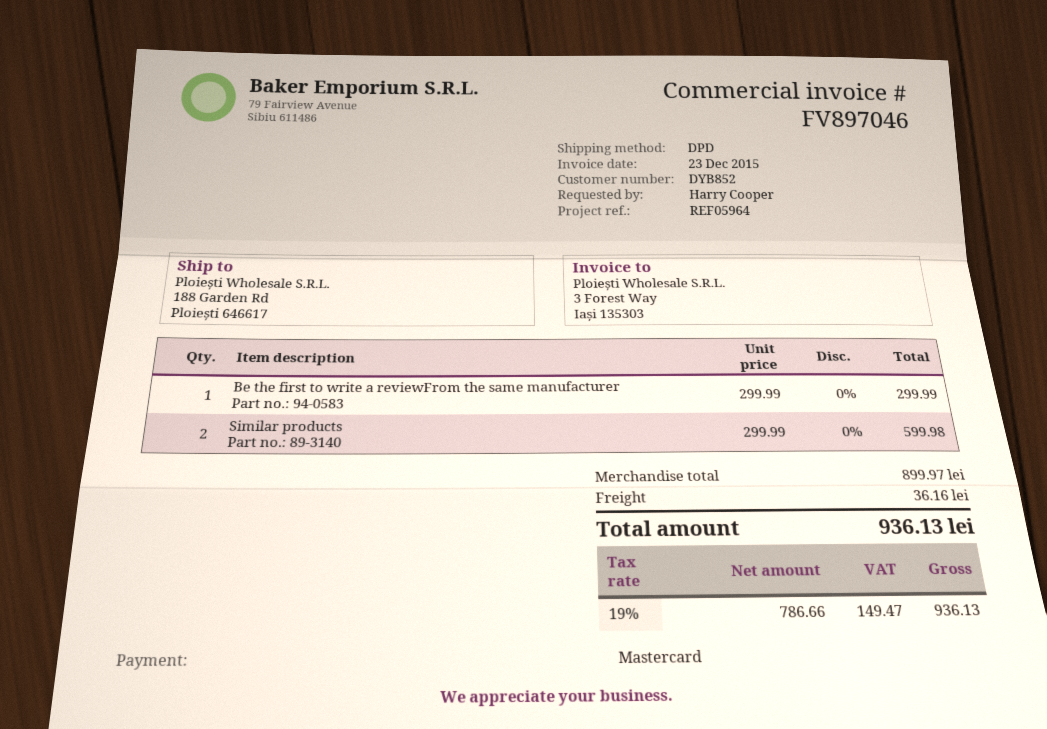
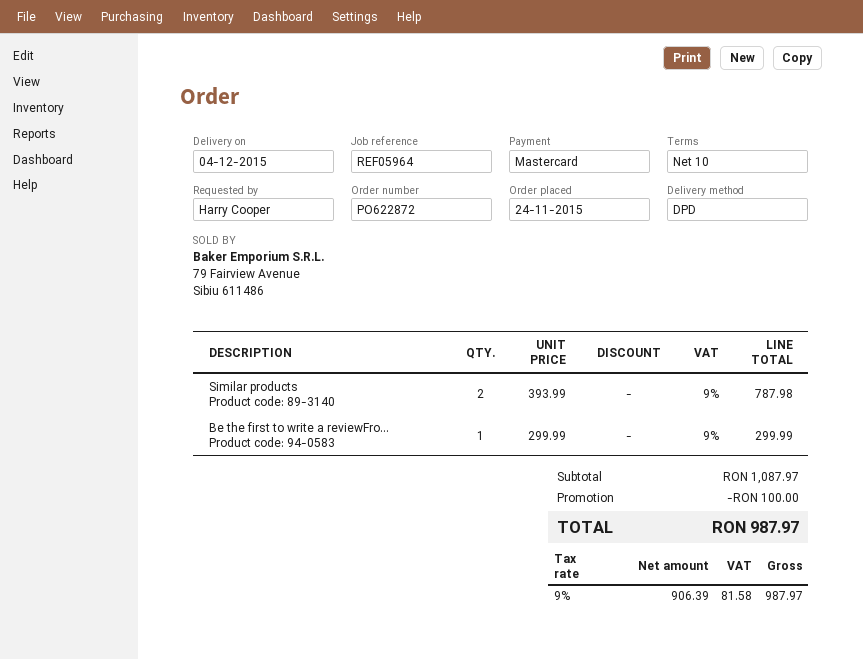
Similar products: 2 x 299.99 = 599.98 -> 2 x 393.99 = 787.98
subtotal: 899.97 -> 1087.97
discount: none -> 100.00
shipping: 36.16 -> none
net: 786.66 -> 906.39
tax: 19% = 149.47 -> 9% = 81.58
total: 936.13 -> 987.97

